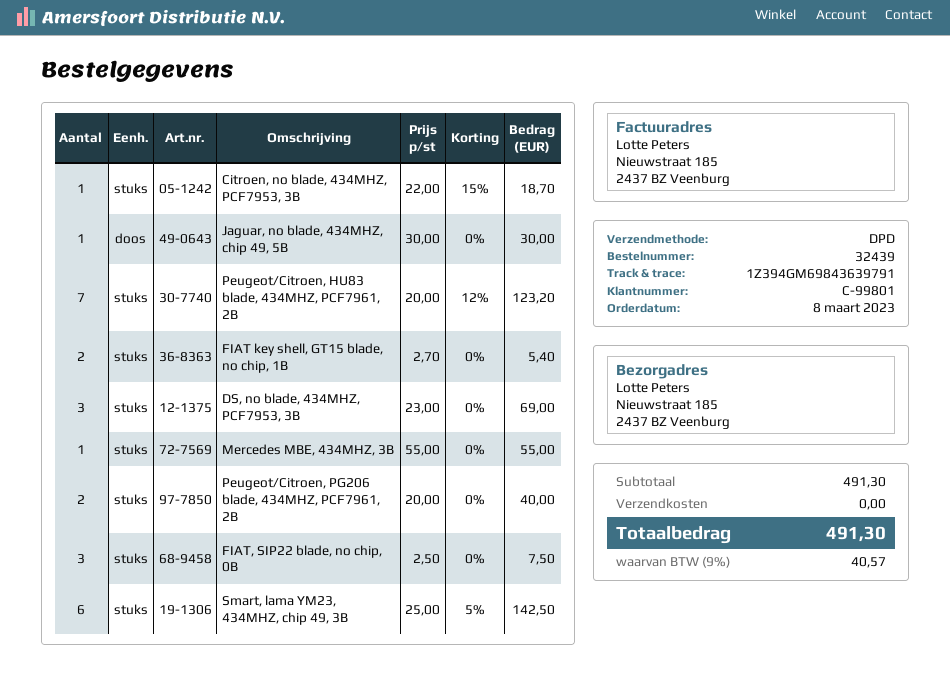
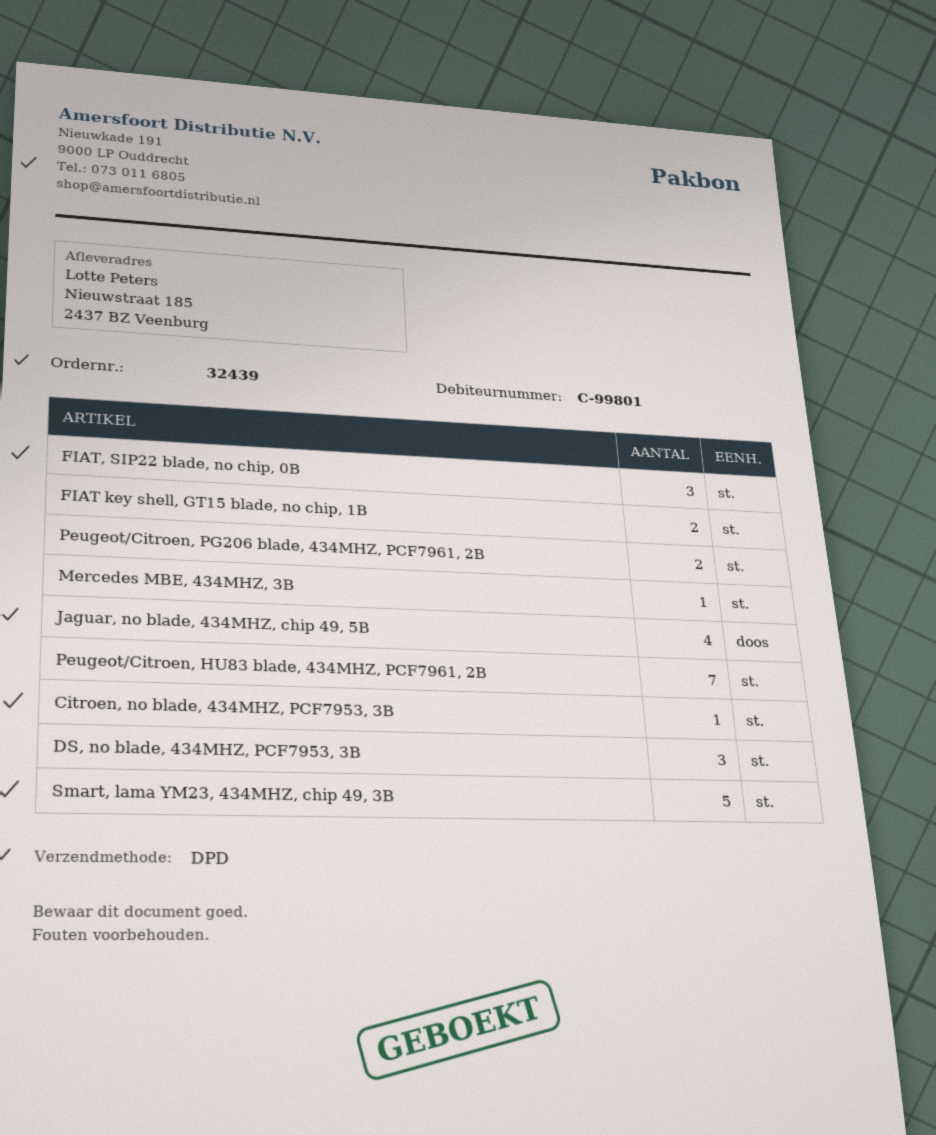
Jaguar, no blade, 434MHZ, chip 49, 5B: 1 -> 4
Smart, lama YM23, 434MHZ, chip 49, 3B: 6 -> 5

